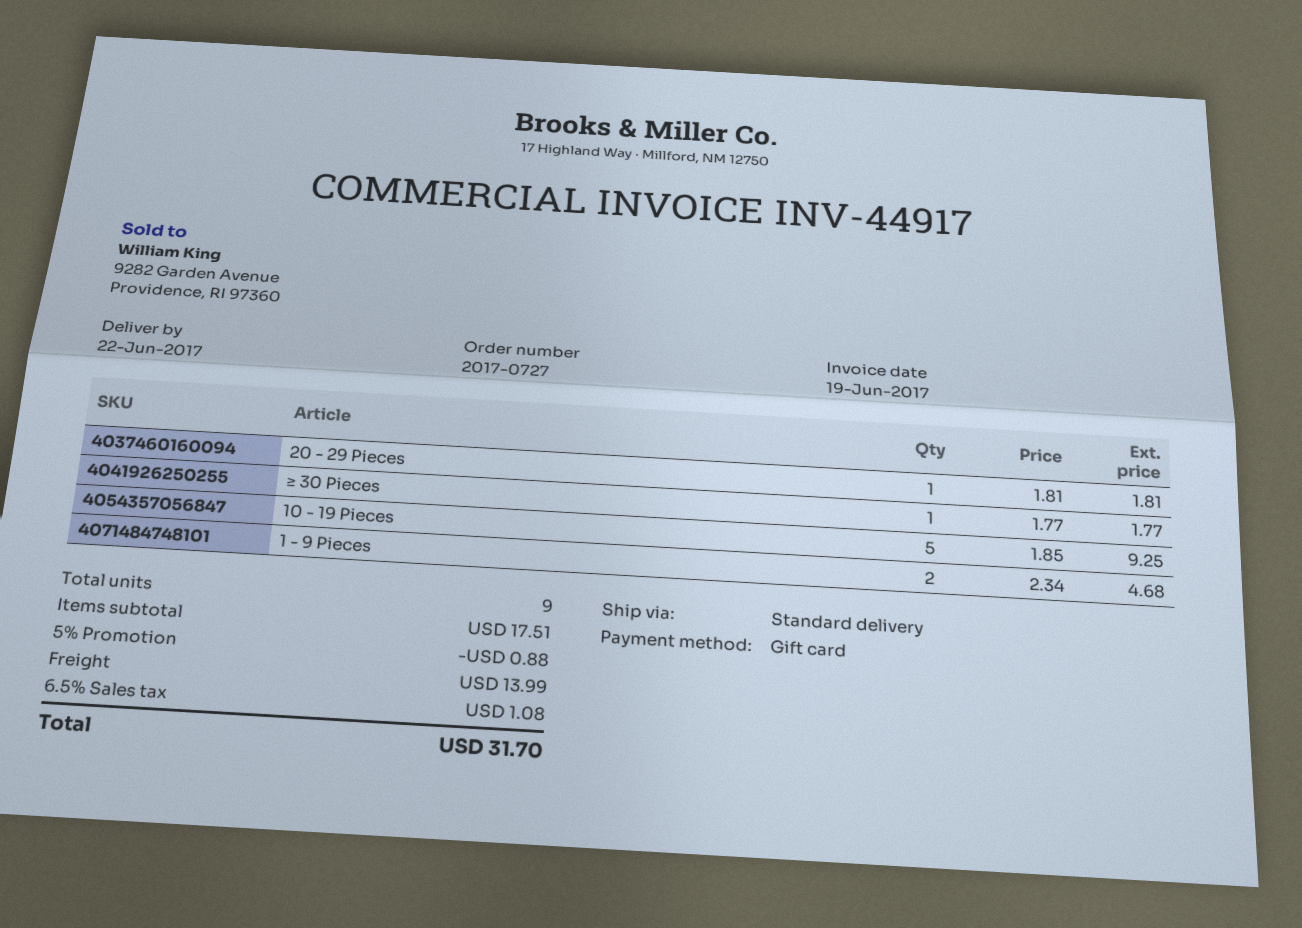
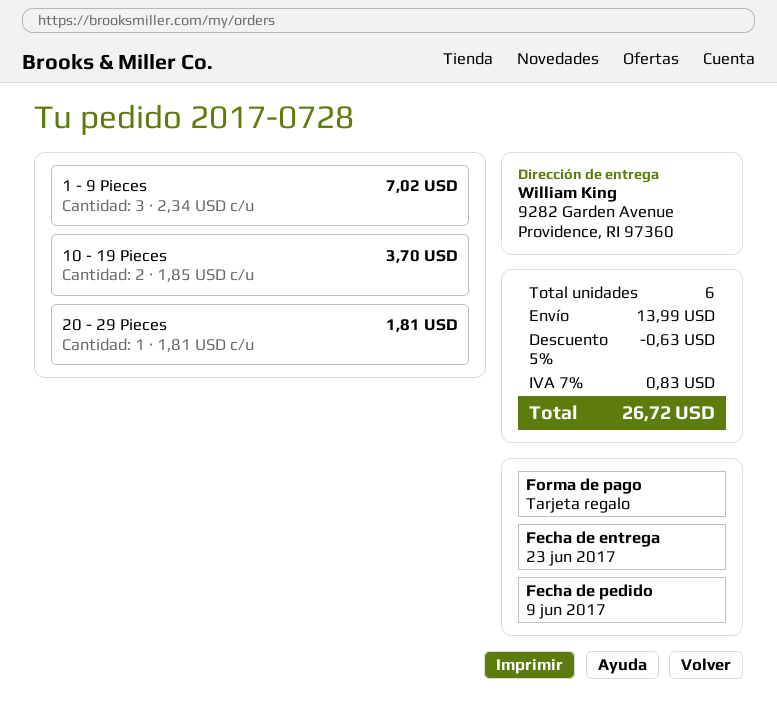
order number: 2017-0727 -> 2017-0728
delivery date: 2017-06-22 -> 2017-06-23
≥ 30 Pieces: 1 x 1.77 = 1.77 -> none
10 - 19 Pieces: 5 x 1.85 = 9.25 -> 2 x 1.85 = 3.70
1 - 9 Pieces: 2 x 2.34 = 4.68 -> 3 x 2.34 = 7.02
total quantity: 9 -> 6
discount: 5% = 0.88 -> 5% = 0.63
tax: 6.5% = 1.08 -> 7% = 0.83
total: 31.70 -> 26.72

